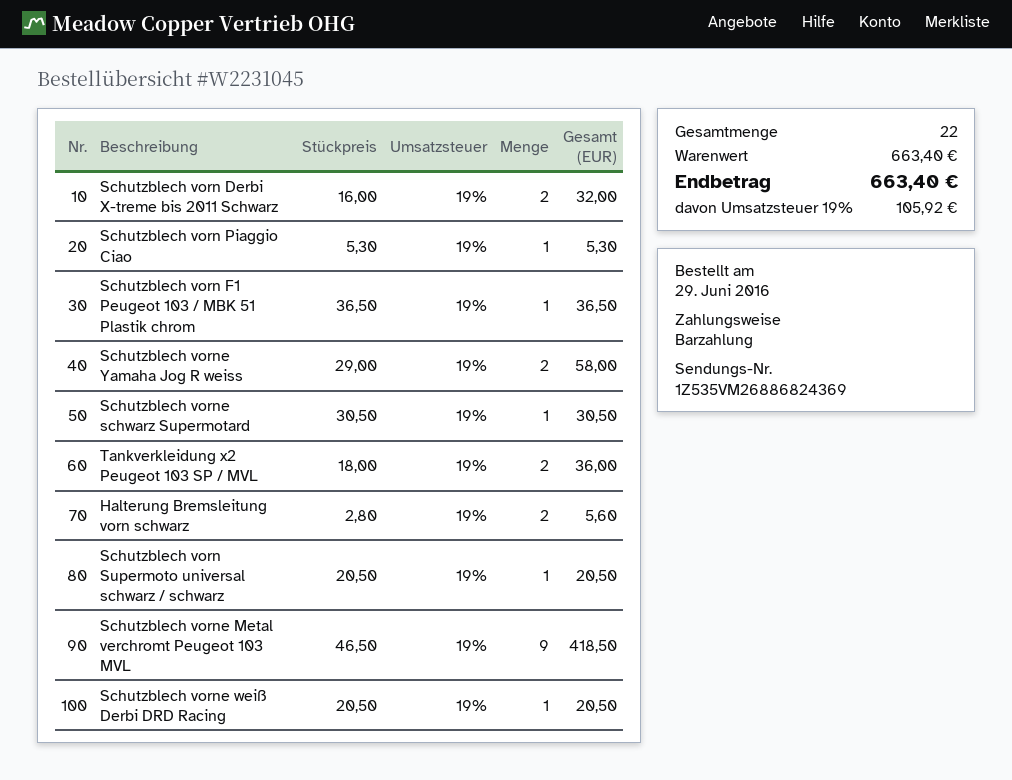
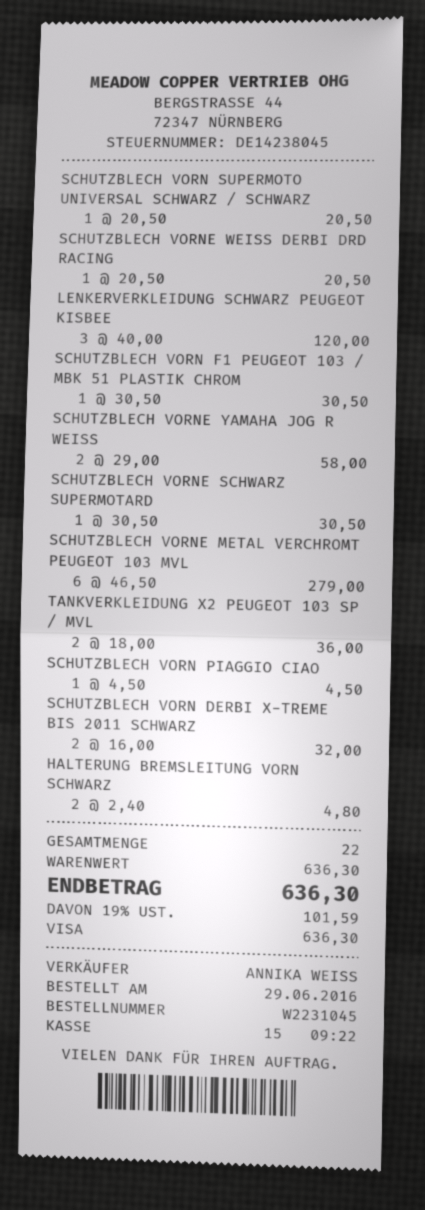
payment method: cash -> Visa
Schutzblech vorn Piaggio Ciao: 1 x 5.30 = 5.30 -> 1 x 4.50 = 4.50
Schutzblech vorn F1 Peugeot 103 / MBK 51 Plastik chrom: 1 x 36.50 = 36.50 -> 1 x 30.50 = 30.50
Halterung Bremsleitung vorn schwarz: 2 x 2.80 = 5.60 -> 2 x 2.40 = 4.80
Schutzblech vorne Metal verchromt Peugeot 103 MVL: 9 x 46.50 = 418.50 -> 6 x 46.50 = 279.00
LENKERVERKLEIDUNG SCHWARZ PEUGEOT KISBEE: none -> 3 x 40.00 = 120.00
subtotal: 663.40 -> 636.30
tax: 19% = 105.92 -> 19% = 101.59
total: 663.40 -> 636.30

